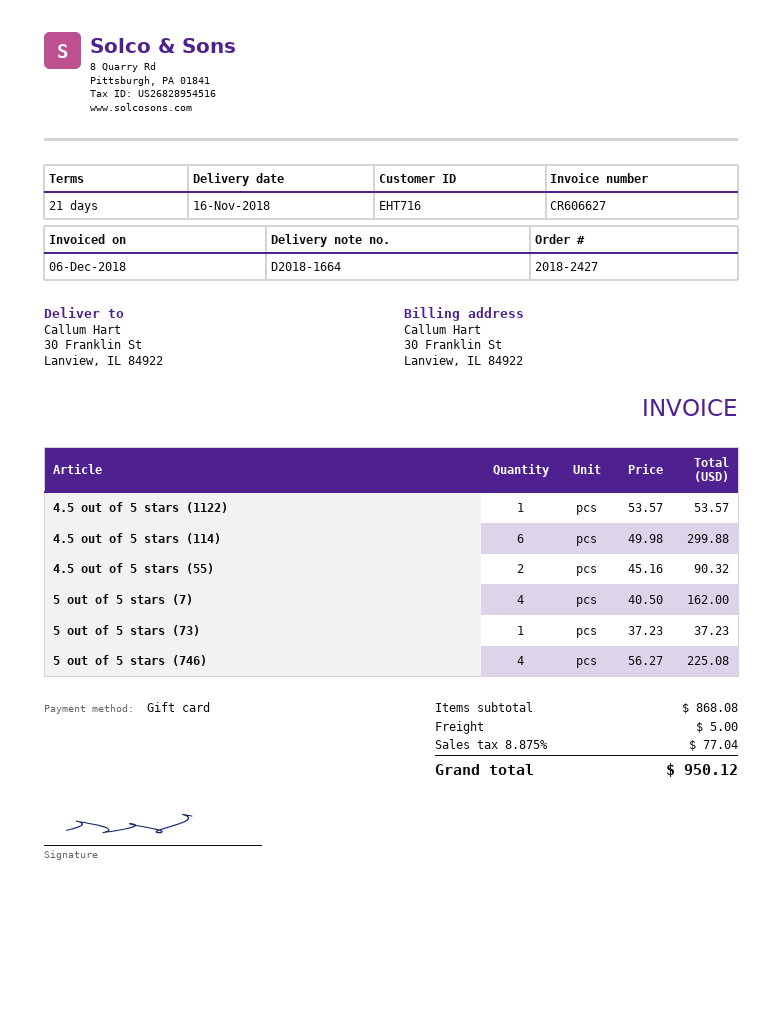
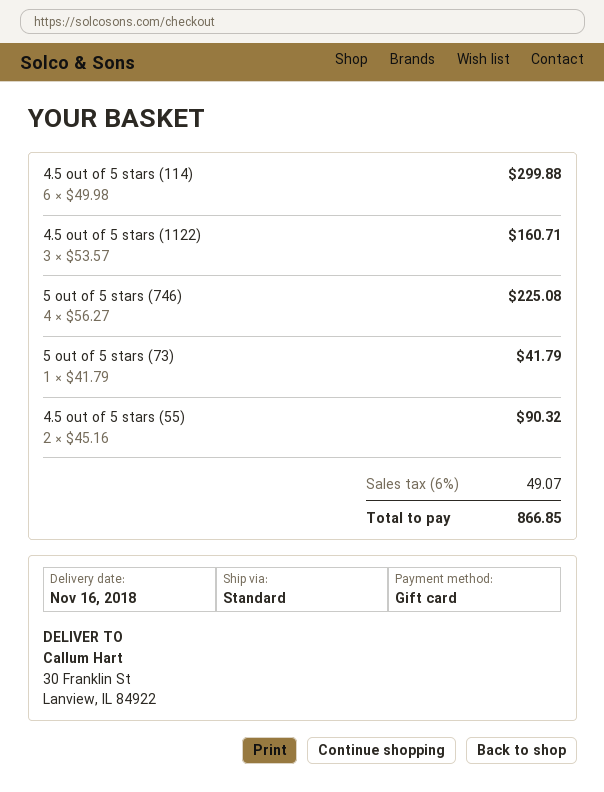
4.5 out of 5 stars (1122): 1 x 53.57 = 53.57 -> 3 x 53.57 = 160.71
5 out of 5 stars (7): 4 x 40.50 = 162.00 -> none
5 out of 5 stars (73): 1 x 37.23 = 37.23 -> 1 x 41.79 = 41.79
shipping: 5.00 -> none
tax: 8.875% = 77.04 -> 6% = 49.07
total: 950.12 -> 866.85

